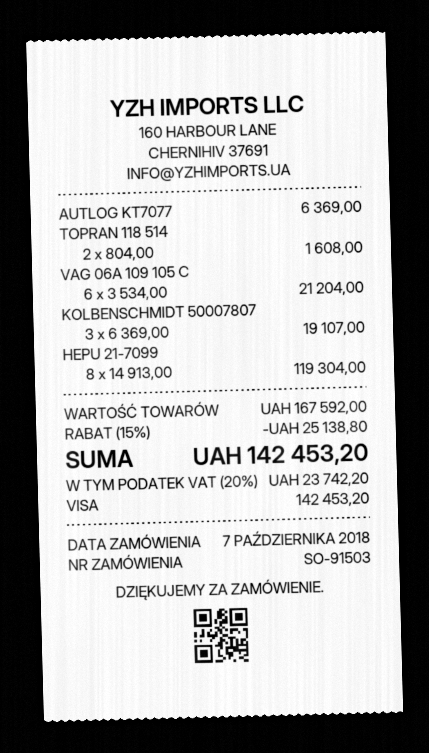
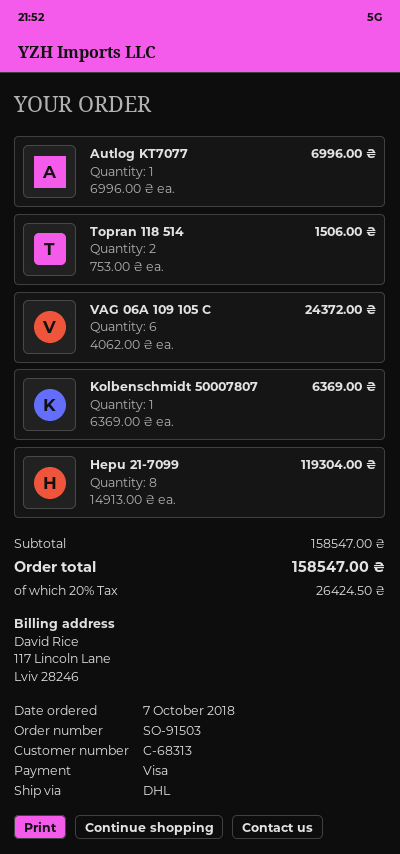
AUTLOG KT7077: 1 x 6369.00 = 6369.00 -> 1 x 6996.00 = 6996.00
TOPRAN 118 514: 2 x 804.00 = 1608.00 -> 2 x 753.00 = 1506.00
VAG 06A 109 105 C: 6 x 3534.00 = 21204.00 -> 6 x 4062.00 = 24372.00
KOLBENSCHMIDT 50007807: 3 x 6369.00 = 19107.00 -> 1 x 6369.00 = 6369.00
subtotal: 167592.00 -> 158547.00
discount: 15% = 25138.80 -> none
tax: 20% = 23742.20 -> 20% = 26424.50
total: 142453.20 -> 158547.00

